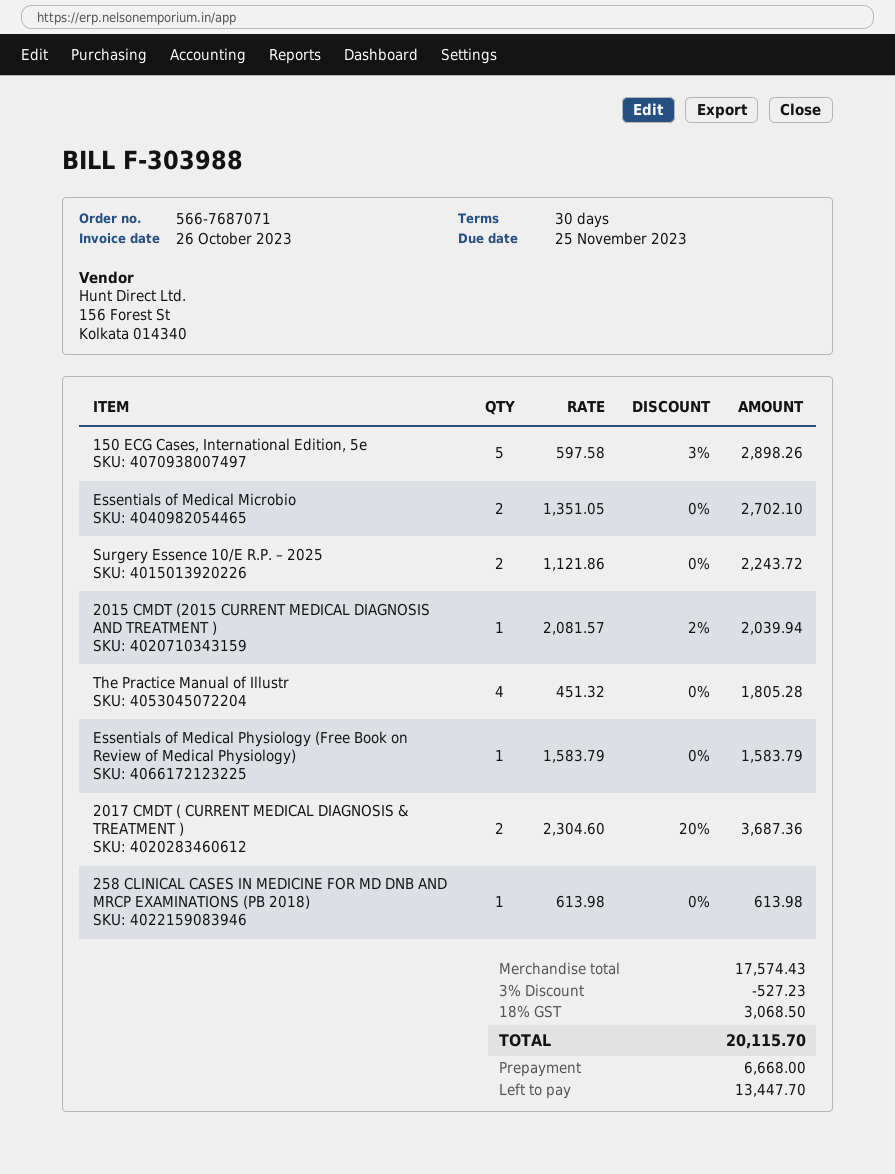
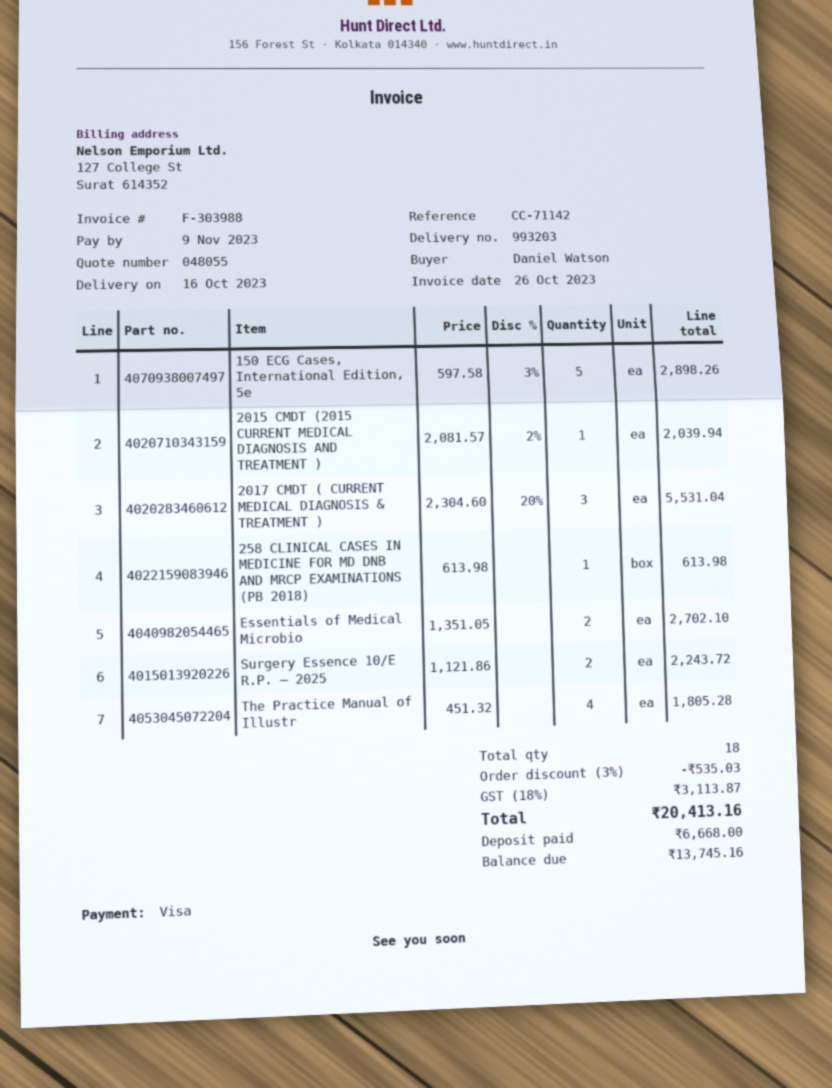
due date: 2023-11-25 -> 2023-11-09
Essentials of Medical Physiology (Free Book on Review of Medical Physiology): 1 x 1583.79 = 1583.79 -> none
2017 CMDT ( CURRENT MEDICAL DIAGNOSIS & TREATMENT ): 2 x 2304.60 - 20% = 3687.36 -> 3 x 2304.60 - 20% = 5531.04
discount: 3% = 527.23 -> 3% = 535.03
tax: 18% = 3068.50 -> 18% = 3113.87
total: 20115.70 -> 20413.16
balance: 13447.70 -> 13745.16

